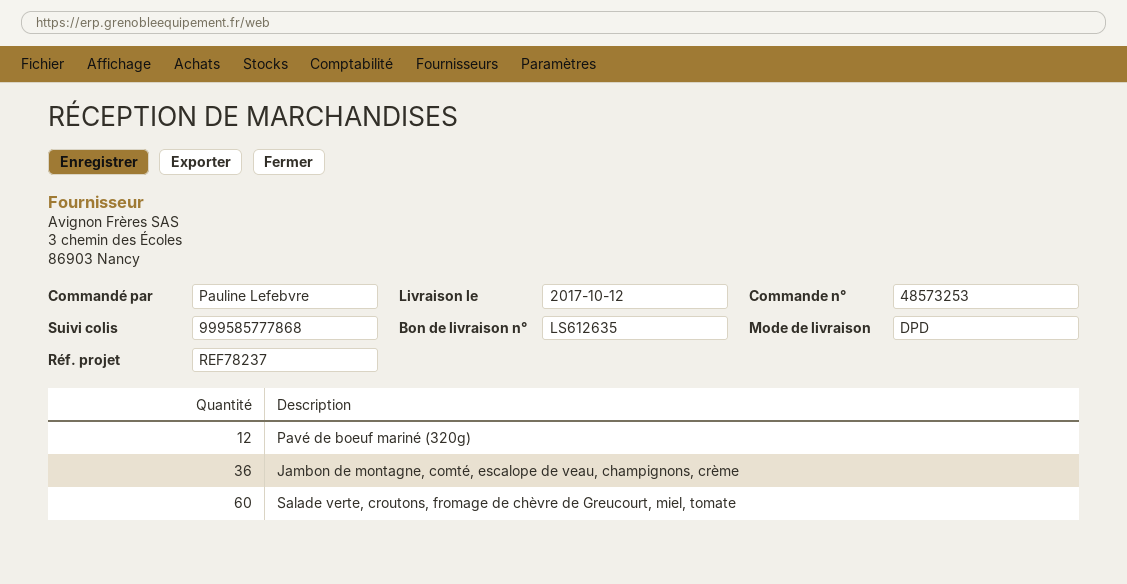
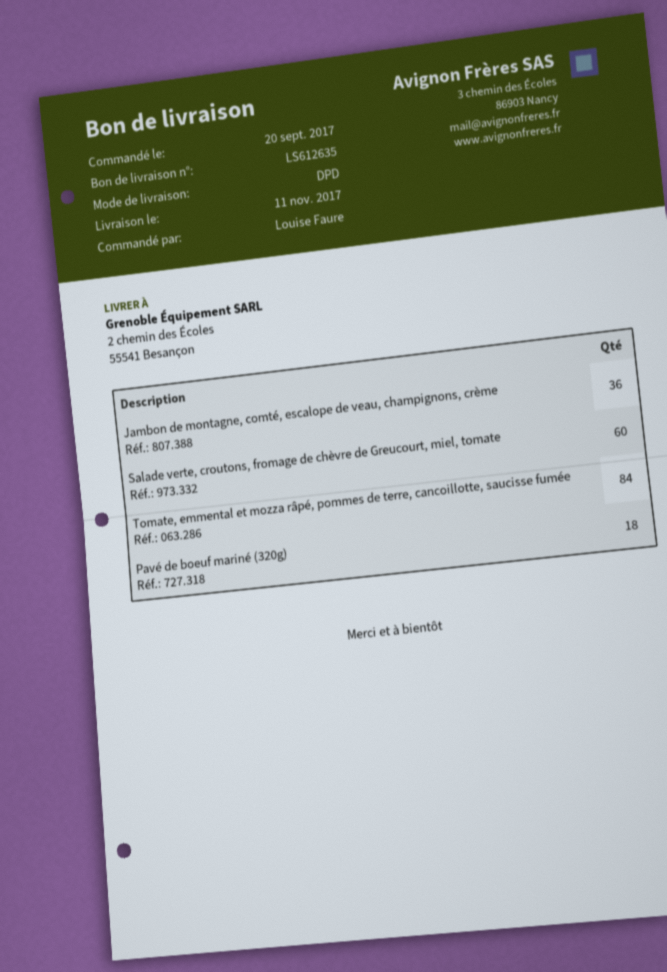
delivery date: 2017-10-12 -> 2017-11-11
ordered by: Pauline Lefebvre -> Louise Faure
Pavé de boeuf mariné (320g): 12 -> 18
Tomate, emmental et mozza râpé, pommes de terre, cancoillotte, saucisse fumée: none -> 84

